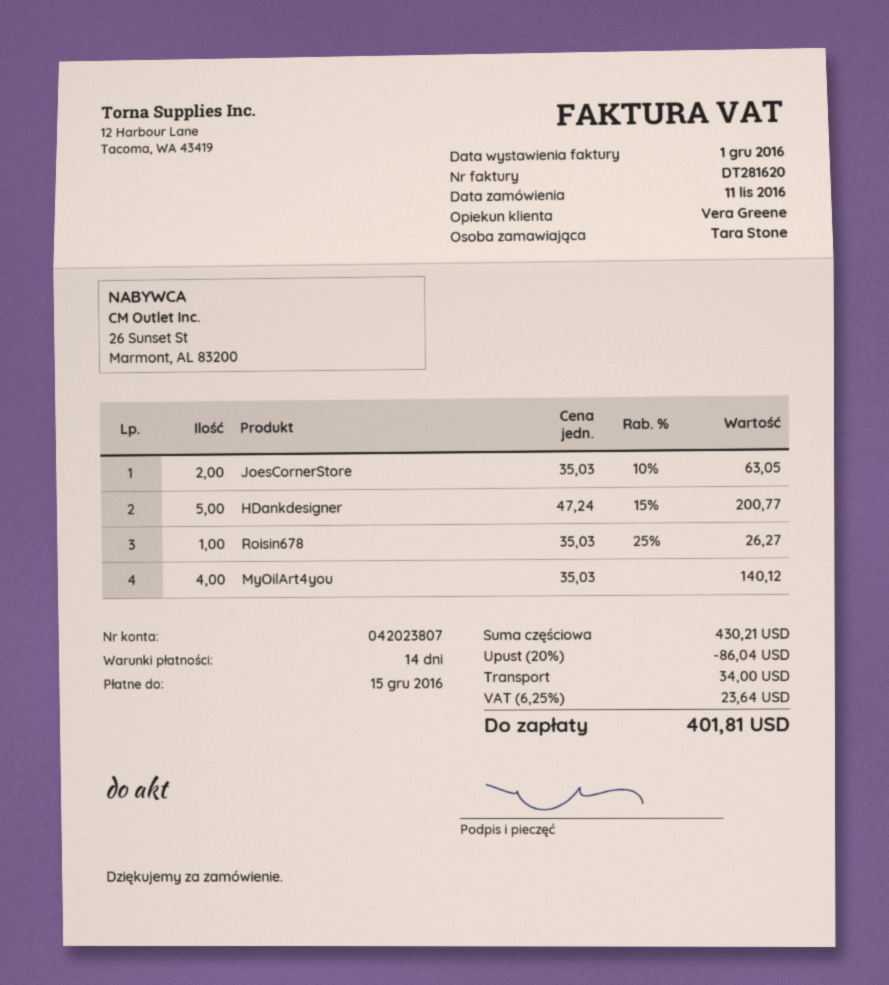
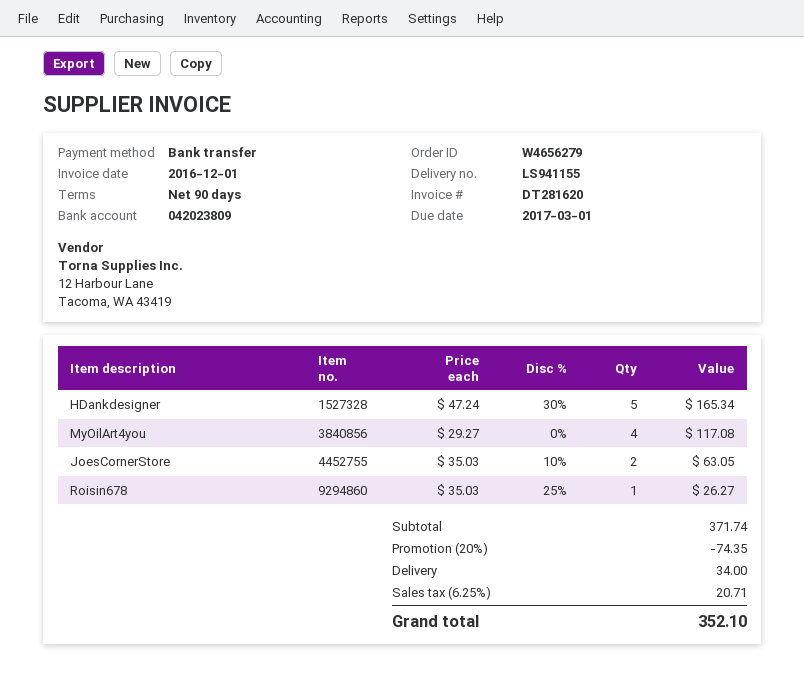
payment terms: 14 days -> 90 days
due date: 2016-12-15 -> 2017-03-01
bank account: 042023807 -> 042023809
HDankdesigner: 5 x 47.24 - 15% = 200.77 -> 5 x 47.24 - 30% = 165.34
MyOilArt4you: 4 x 35.03 = 140.12 -> 4 x 29.27 = 117.08
subtotal: 430.21 -> 371.74
discount: 20% = 86.04 -> 20% = 74.35
tax: 6.25% = 23.64 -> 6.25% = 20.71
total: 401.81 -> 352.10

